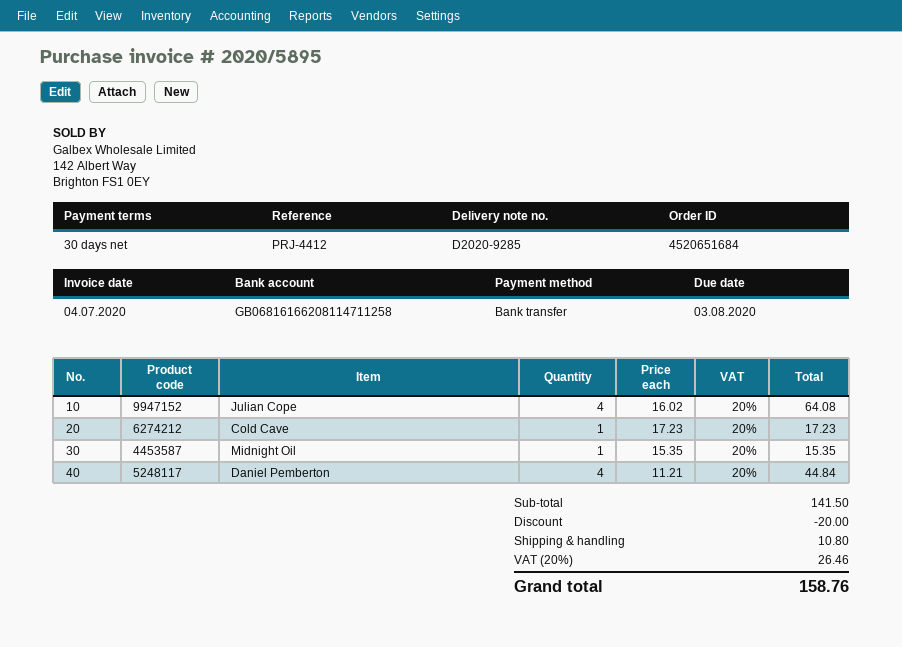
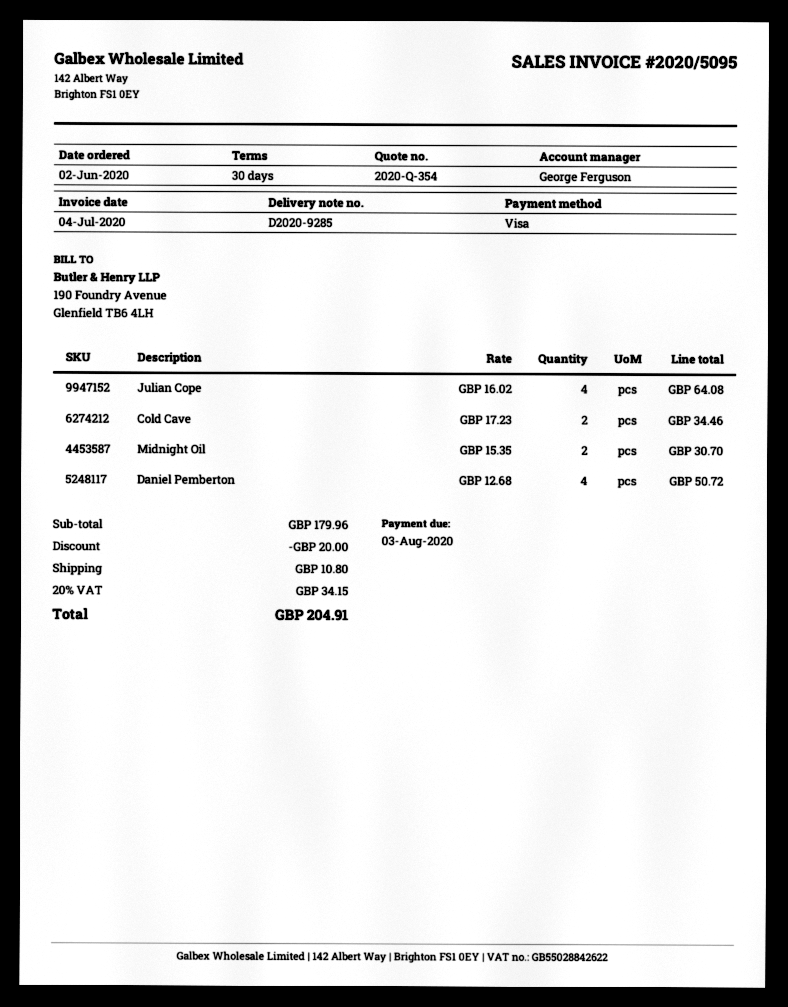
invoice number: 2020/5895 -> 2020/5095
payment method: bank transfer -> Visa
Cold Cave: 1 x 17.23 = 17.23 -> 2 x 17.23 = 34.46
Midnight Oil: 1 x 15.35 = 15.35 -> 2 x 15.35 = 30.70
Daniel Pemberton: 4 x 11.21 = 44.84 -> 4 x 12.68 = 50.72
subtotal: 141.50 -> 179.96
tax: 20% = 26.46 -> 20% = 34.15
total: 158.76 -> 204.91

